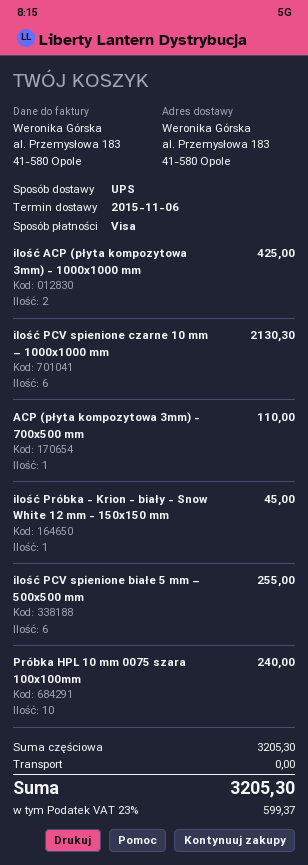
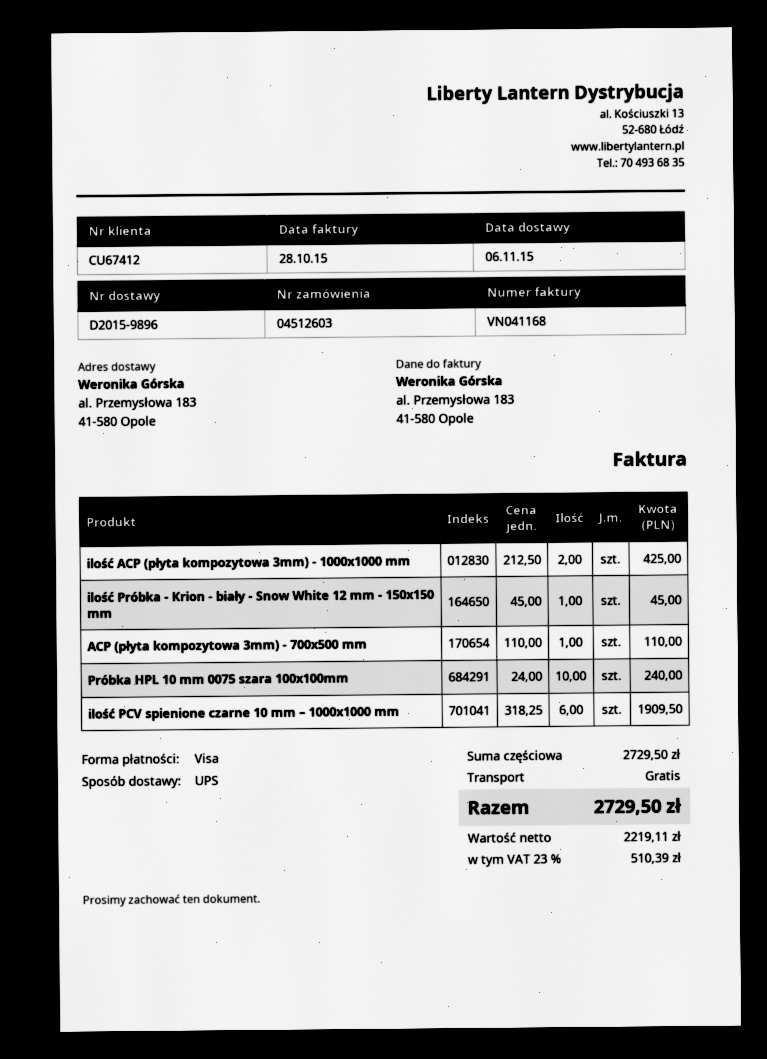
ilość PCV spienione czarne 10 mm – 1000x1000 mm: 6 for 2130.30 -> 6 for 1909.50
ilość PCV spienione białe 5 mm – 500x500 mm: 6 for 255.00 -> none
subtotal: 3205.30 -> 2729.50
tax: 23% = 599.37 -> 23% = 510.39
total: 3205.30 -> 2729.50

